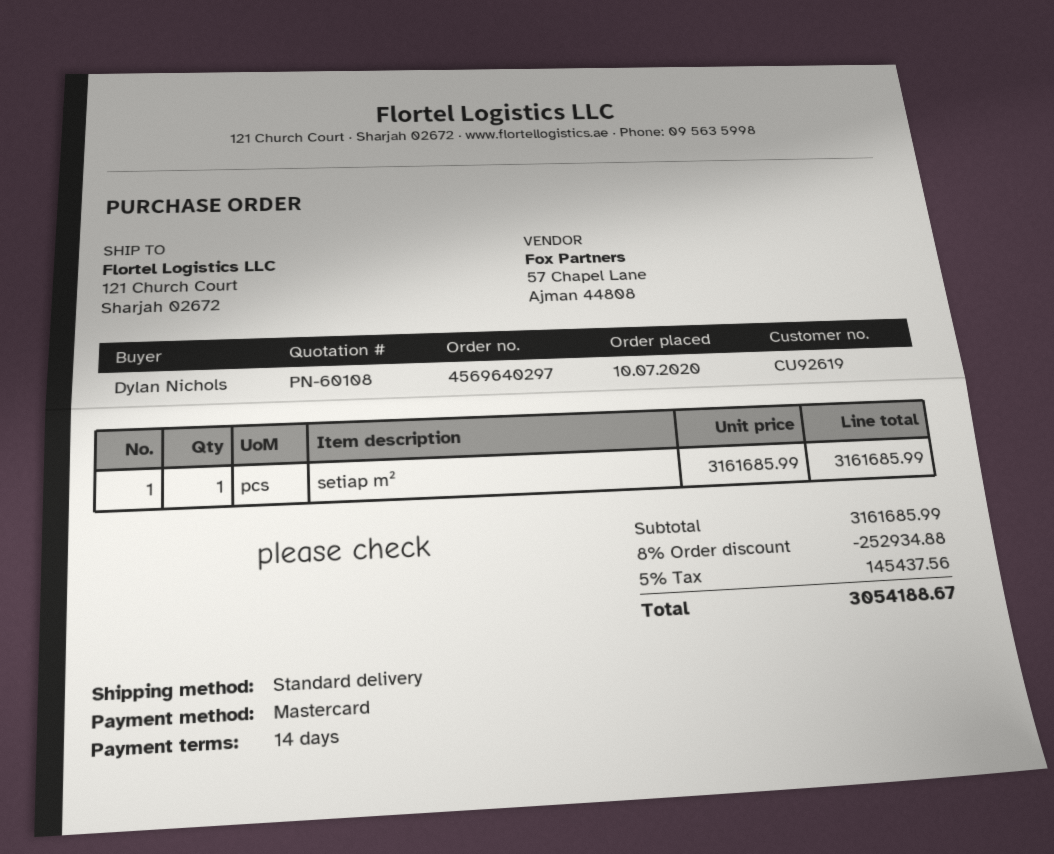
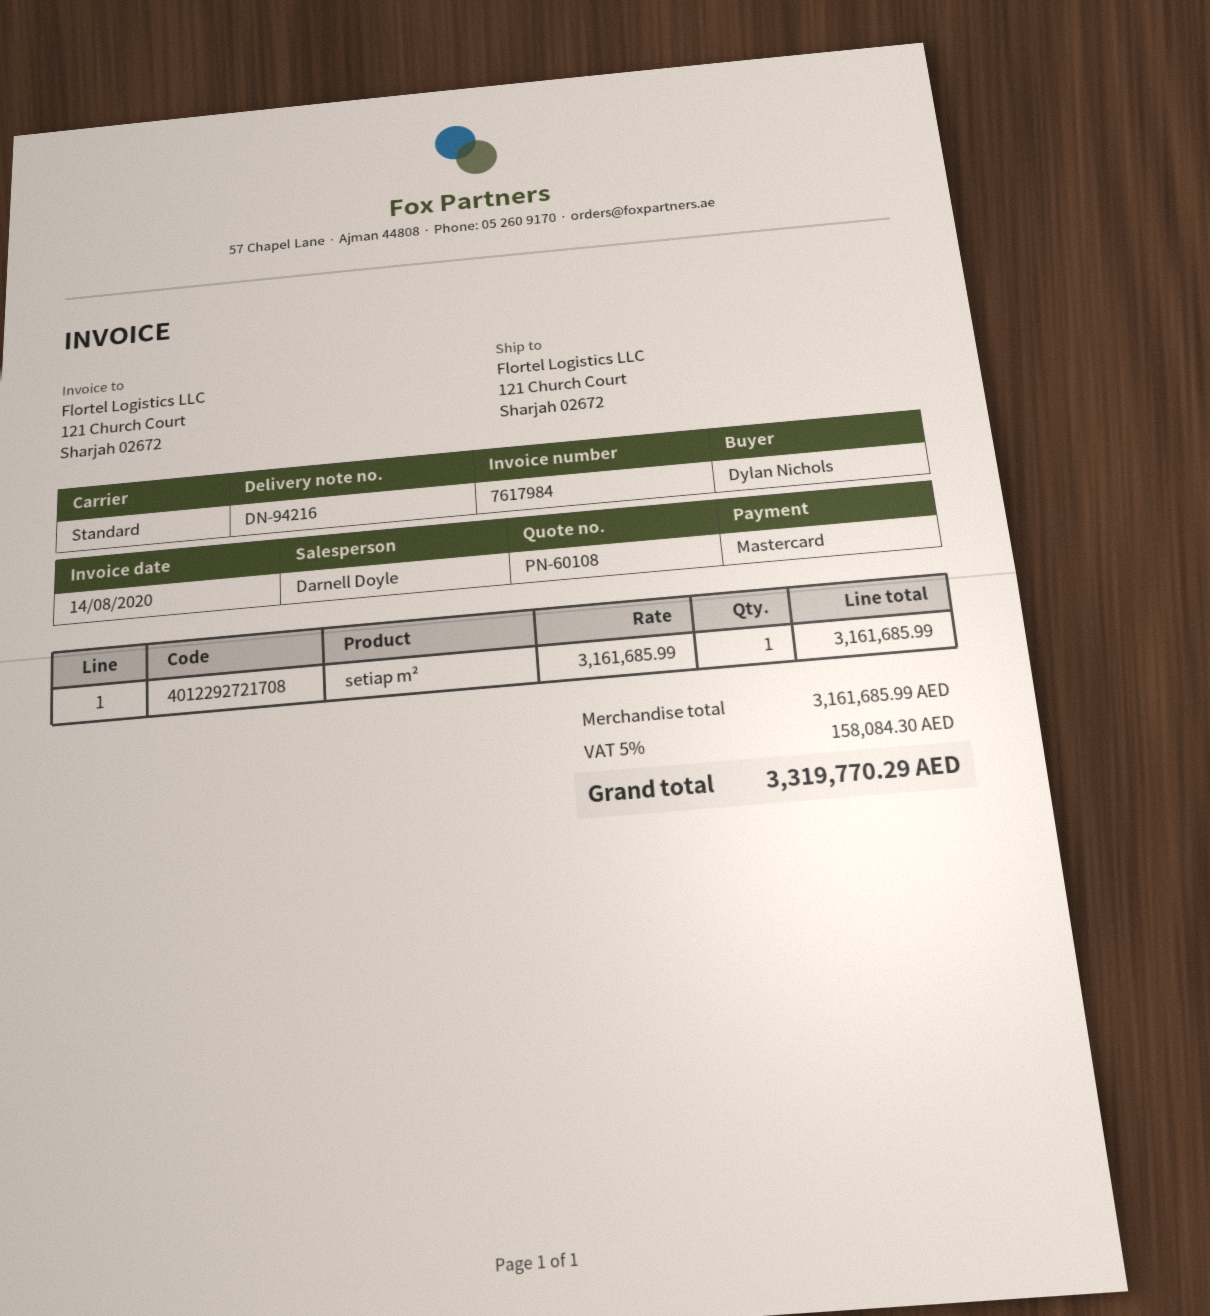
discount: 8% = 252934.88 -> none
tax: 5% = 145437.56 -> 5% = 158084.30
total: 3054188.67 -> 3319770.29

